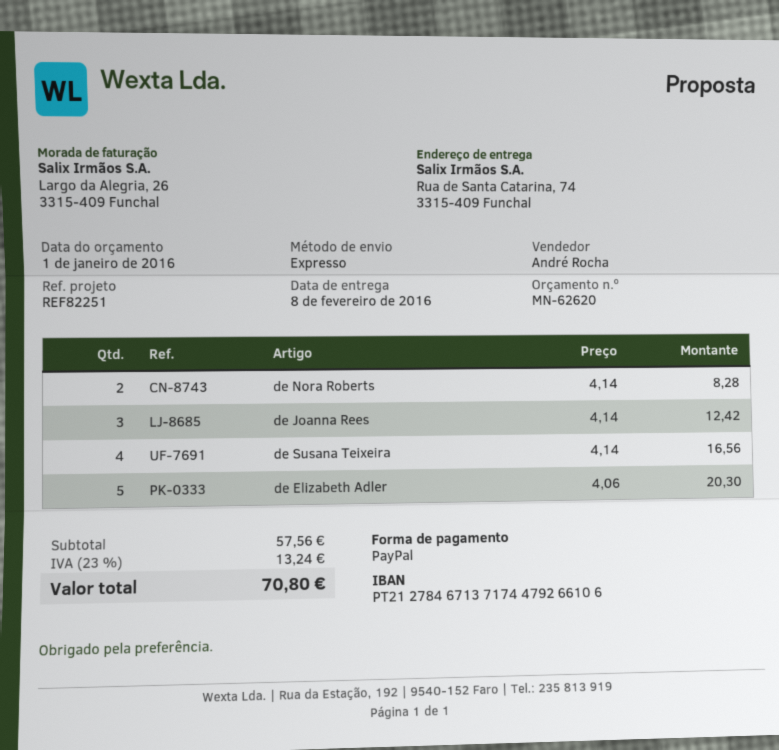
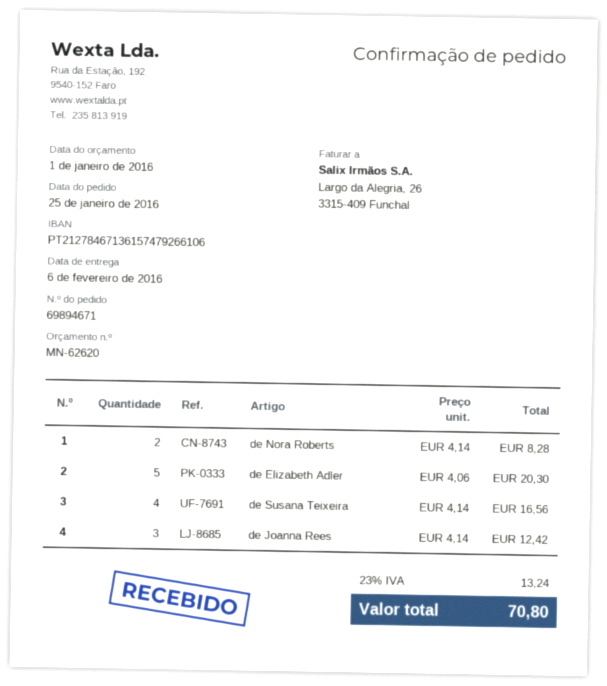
delivery date: 2016-02-08 -> 2016-02-06
bank account: PT21278467137174479266106 -> PT21278467136157479266106

